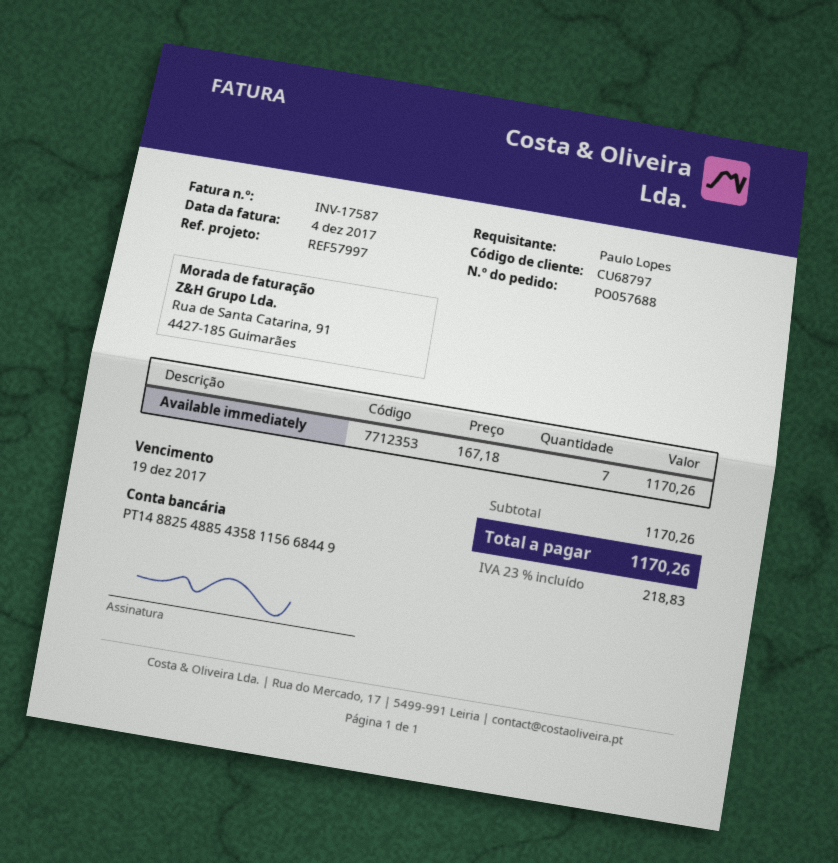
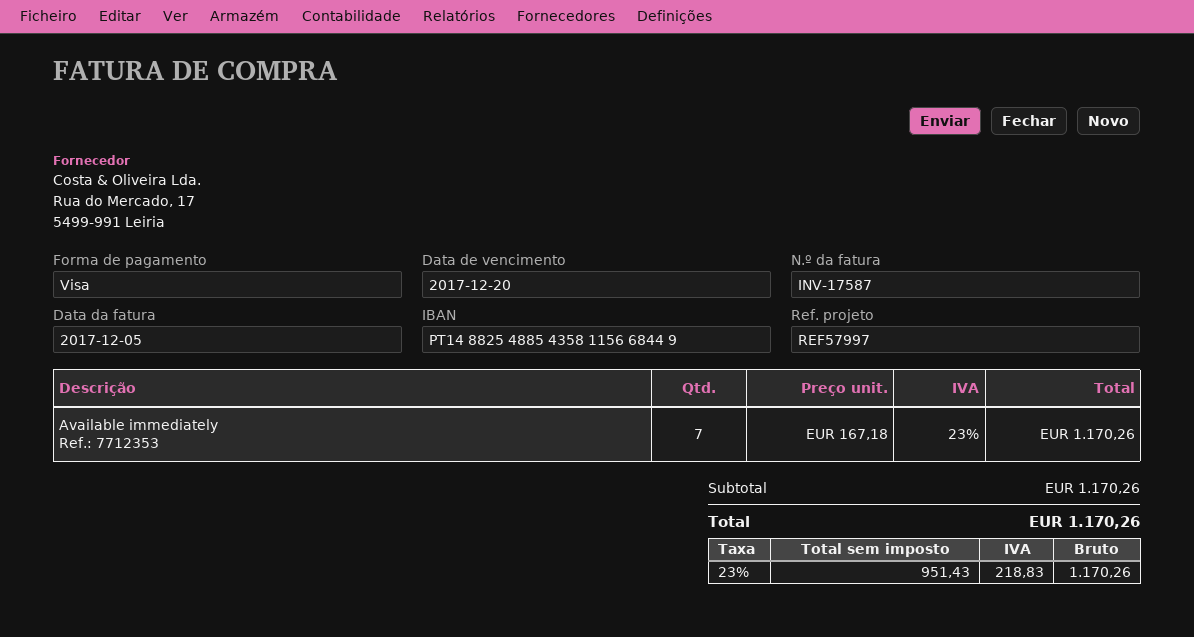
invoice date: 2017-12-04 -> 2017-12-05
due date: 2017-12-19 -> 2017-12-20

